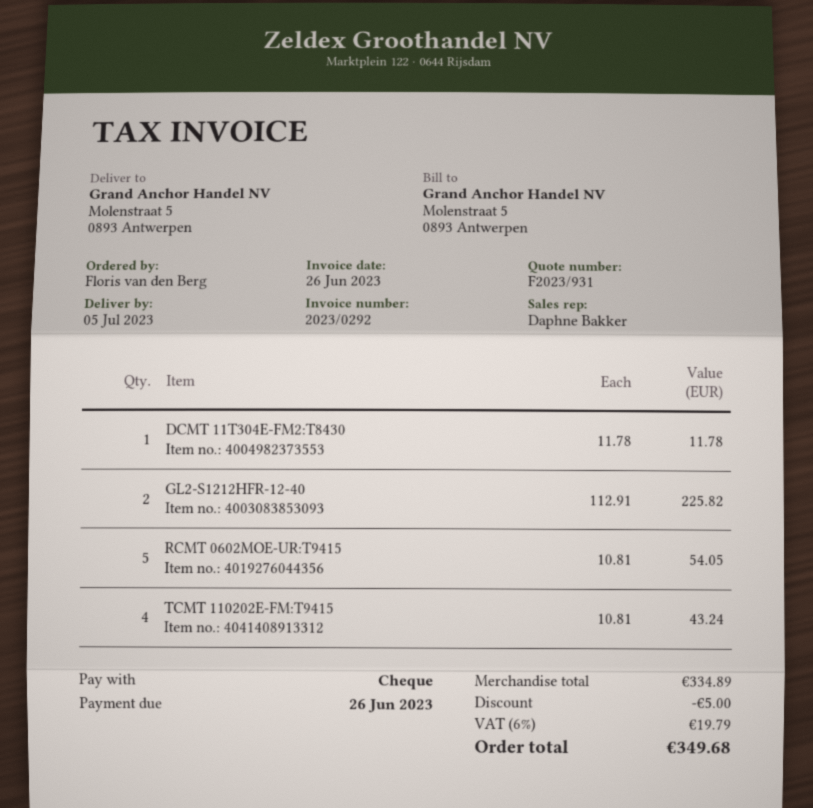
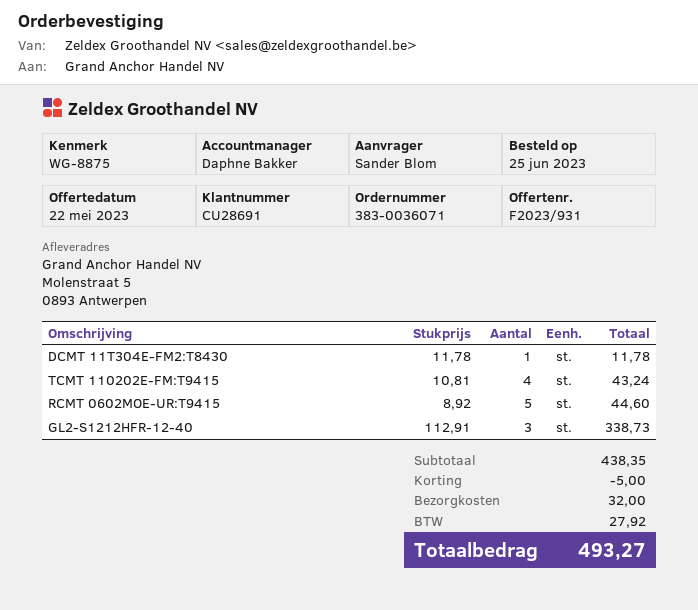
ordered by: Floris van den Berg -> Sander Blom
GL2-S1212HFR-12-40: 2 x 112.91 = 225.82 -> 3 x 112.91 = 338.73
RCMT 0602MOE-UR:T9415: 5 x 10.81 = 54.05 -> 5 x 8.92 = 44.60
subtotal: 334.89 -> 438.35
shipping: none -> 32.00
tax: 19.79 -> 27.92
total: 349.68 -> 493.27

